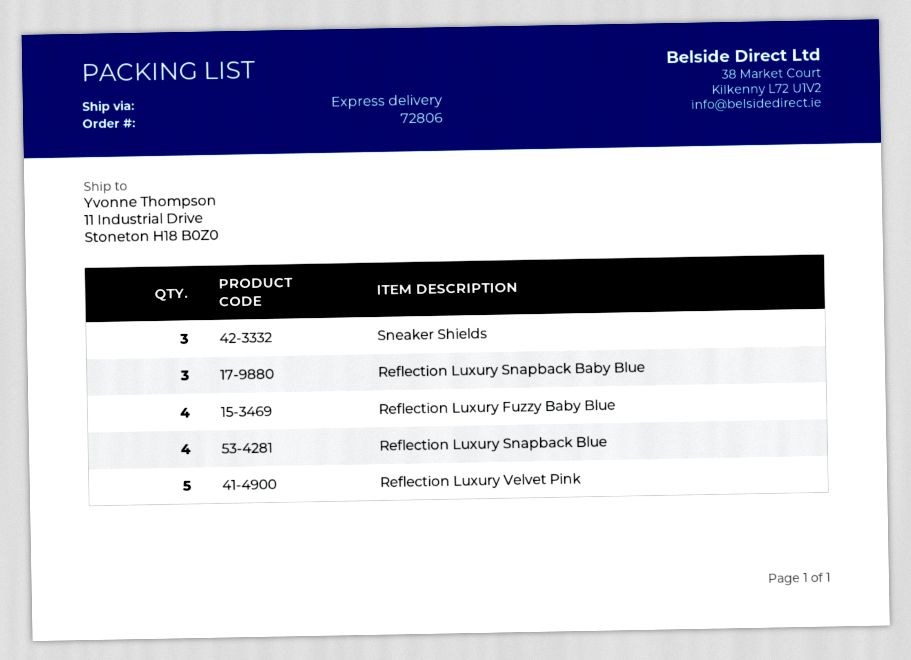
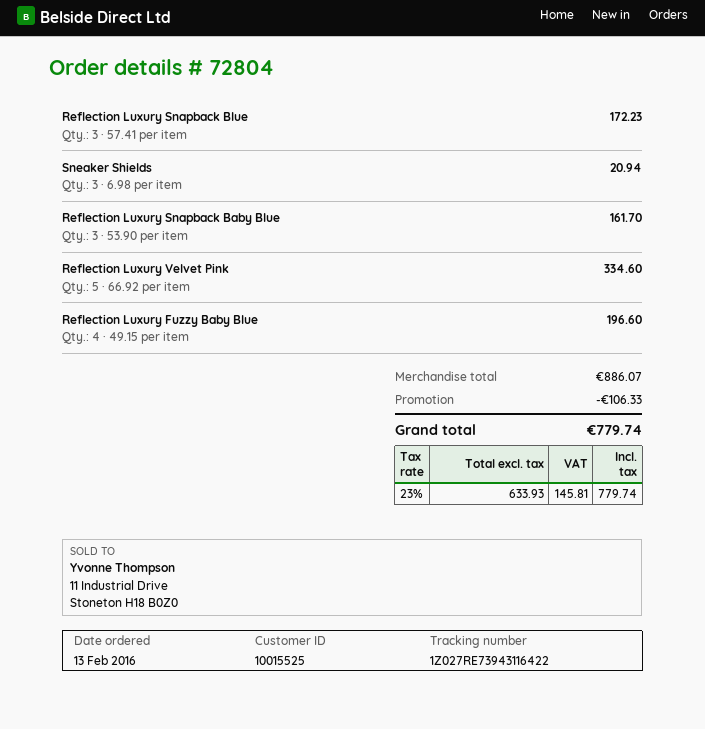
order number: 72806 -> 72804
Reflection Luxury Snapback Blue: 4 -> 3

